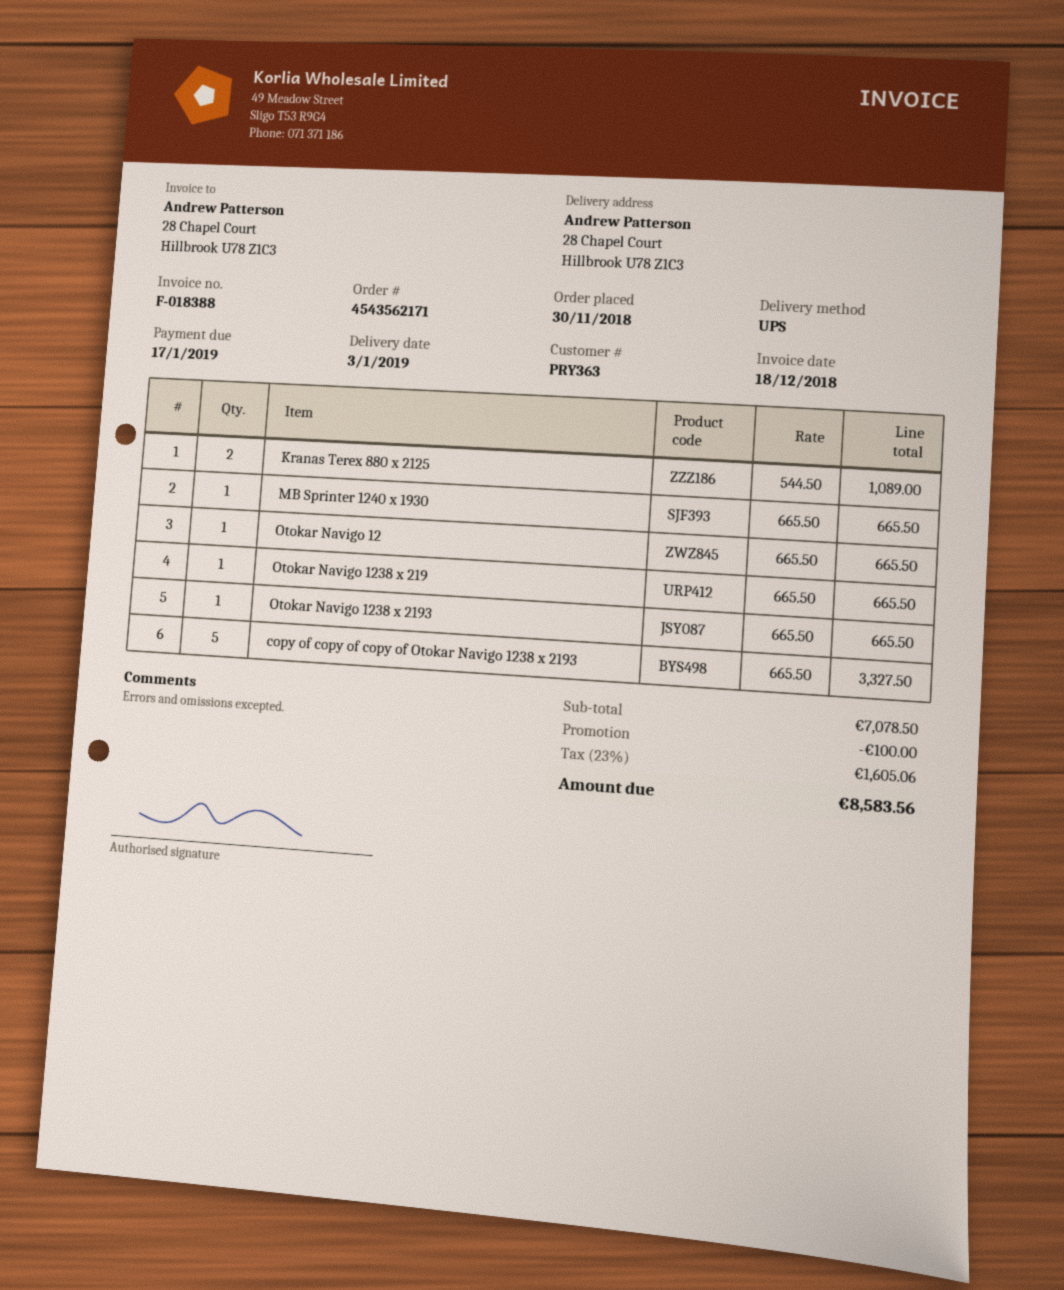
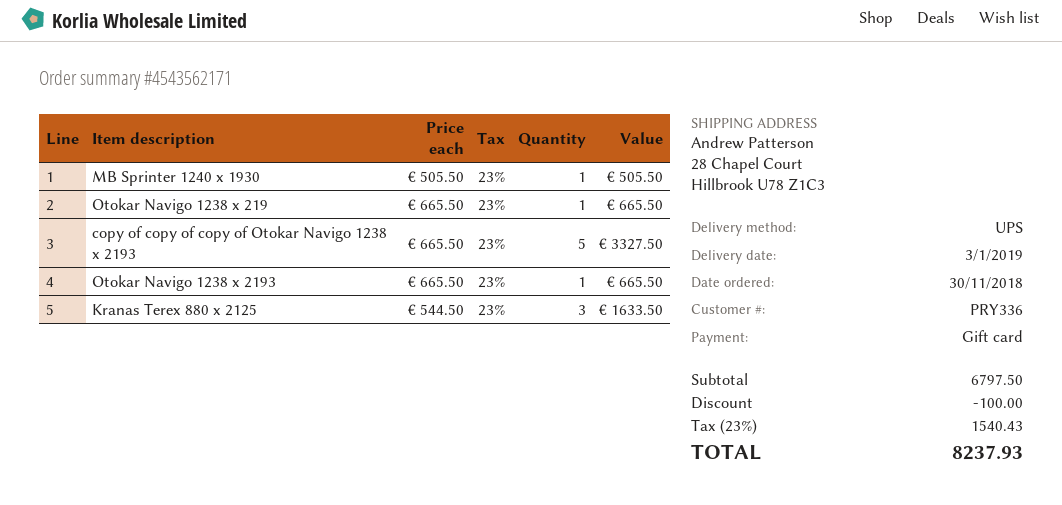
customer number: PRY363 -> PRY336
Kranas Terex 880 x 2125: 2 x 544.50 = 1089.00 -> 3 x 544.50 = 1633.50
MB Sprinter 1240 x 1930: 1 x 665.50 = 665.50 -> 1 x 505.50 = 505.50
Otokar Navigo 12: 1 x 665.50 = 665.50 -> none
subtotal: 7078.50 -> 6797.50
tax: 23% = 1605.06 -> 23% = 1540.43
total: 8583.56 -> 8237.93

